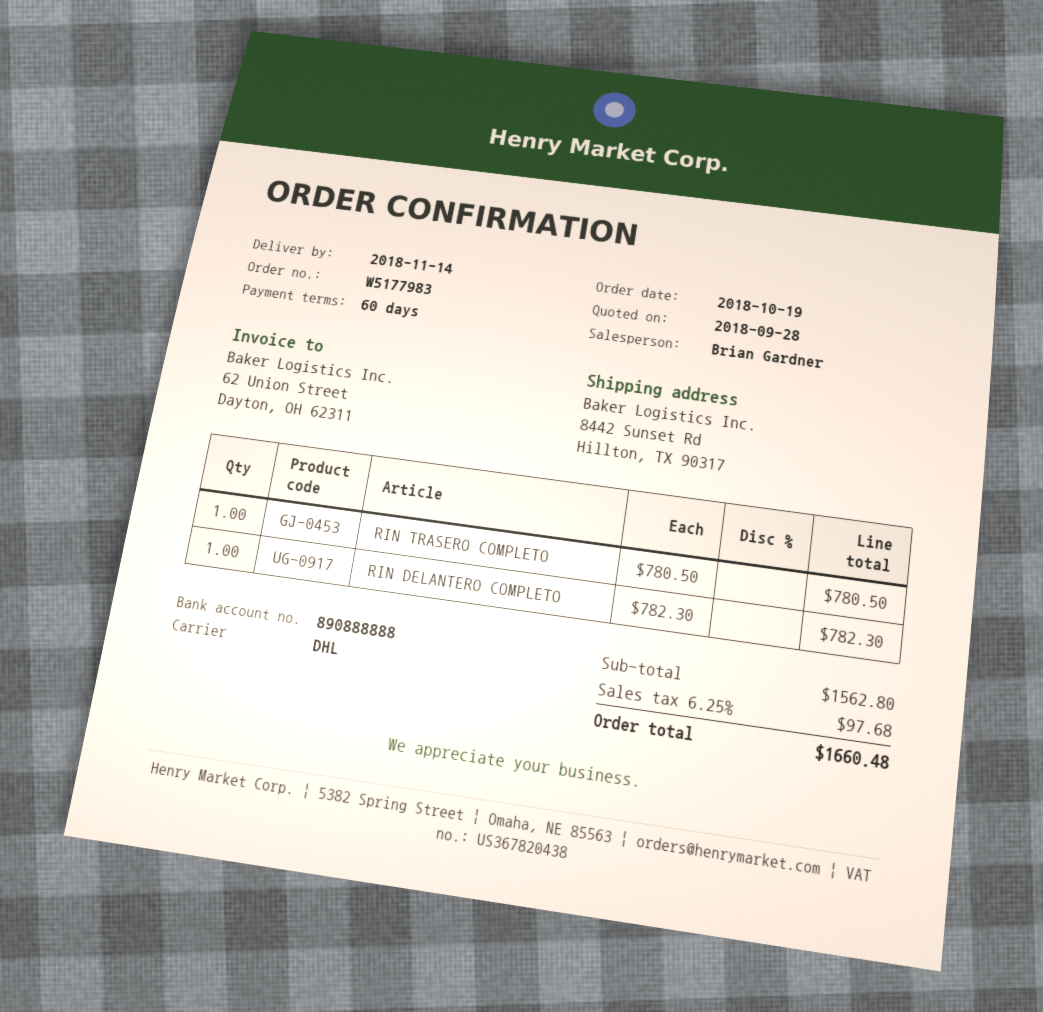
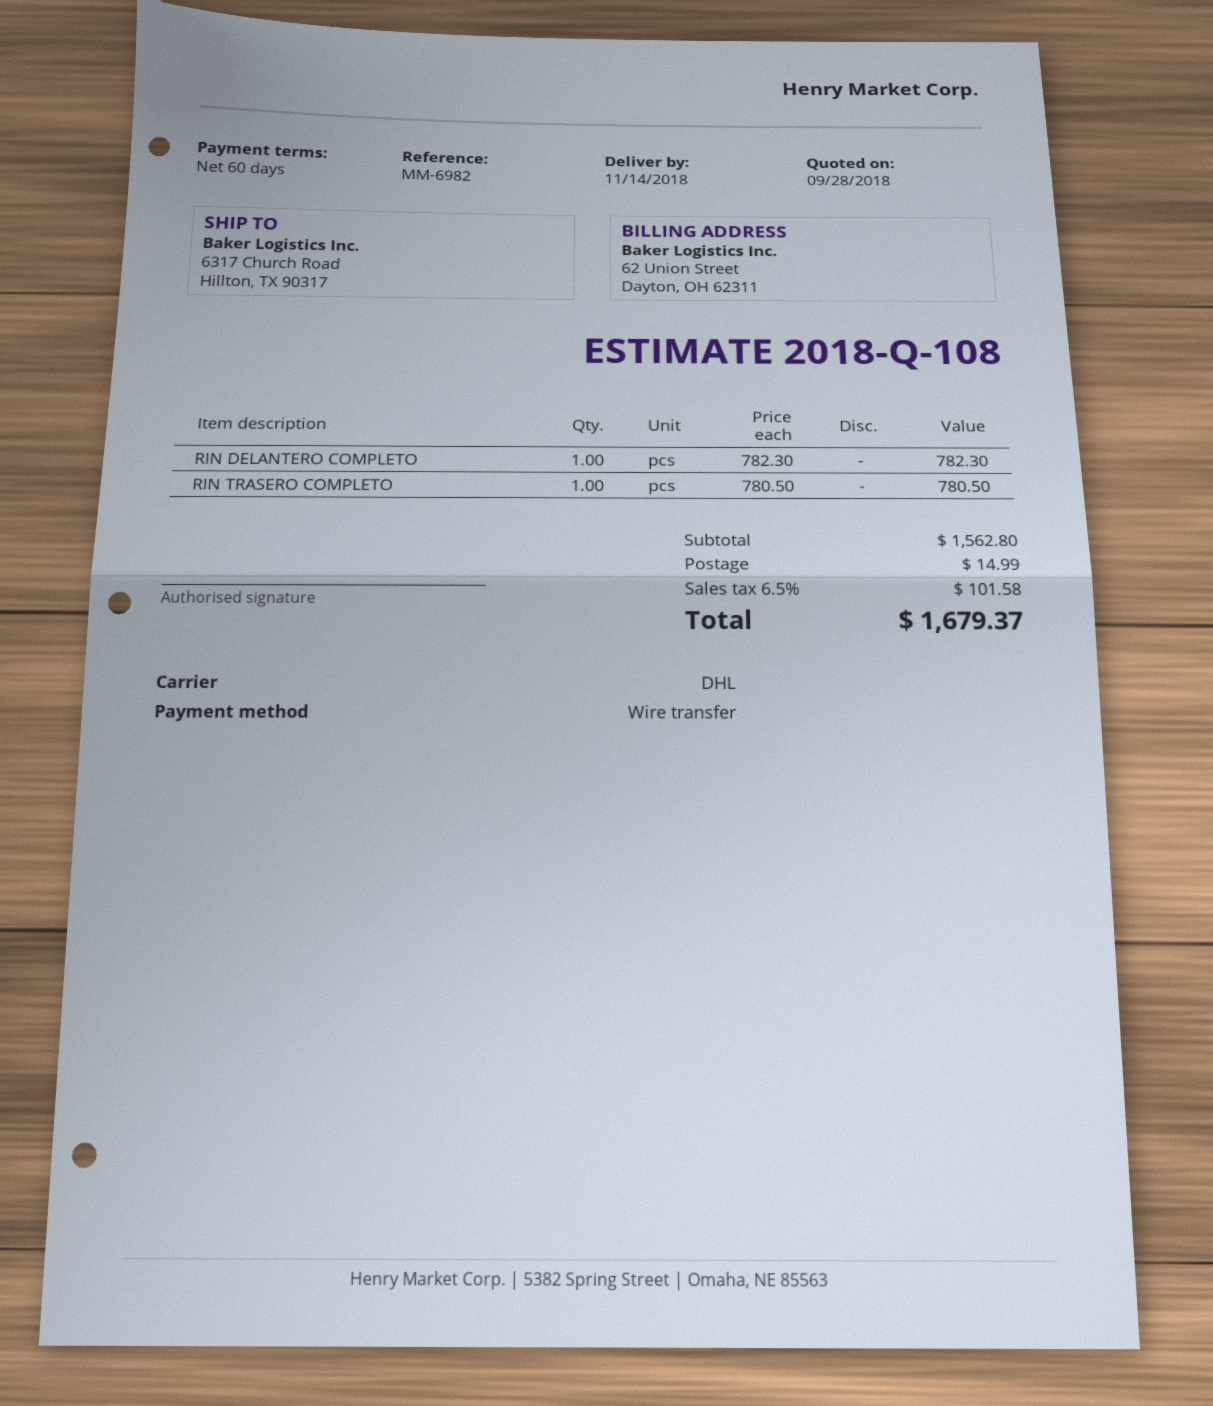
ship to: 8442 Sunset Rd, Hillton, TX 90317 -> 6317 Church Road, Hillton, TX 90317
shipping: none -> 14.99
tax: 6.25% = 97.68 -> 6.5% = 101.58
total: 1660.48 -> 1679.37

